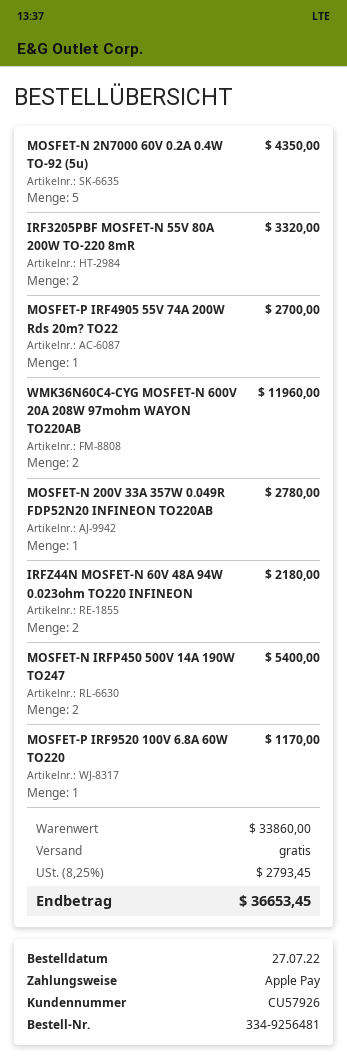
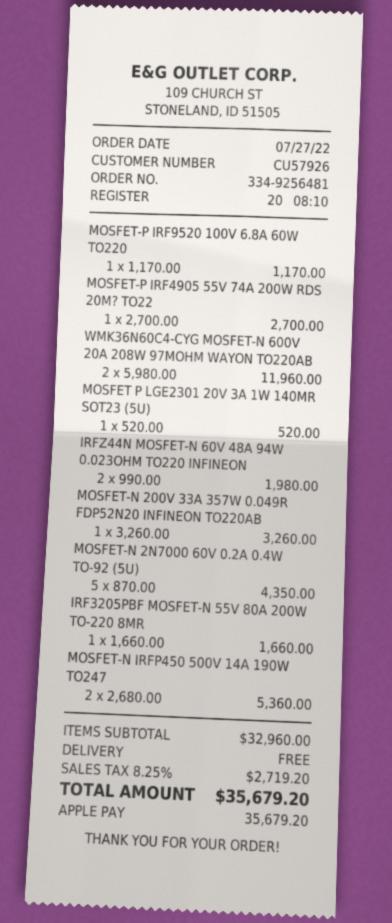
IRF3205PBF MOSFET-N 55V 80A 200W TO-220 8mR: 2 for 3320.00 -> 1 for 1660.00
MOSFET-N 200V 33A 357W 0.049R FDP52N20 INFINEON TO220AB: 1 for 2780.00 -> 1 for 3260.00
IRFZ44N MOSFET-N 60V 48A 94W 0.023ohm TO220 INFINEON: 2 for 2180.00 -> 2 for 1980.00
MOSFET-N IRFP450 500V 14A 190W TO247: 2 for 5400.00 -> 2 for 5360.00
MOSFET P LGE2301 20V 3A 1W 140MR SOT23 (5U): none -> 1 for 520.00
subtotal: 33860.00 -> 32960.00
tax: 8.25% = 2793.45 -> 8.25% = 2719.20
total: 36653.45 -> 35679.20

